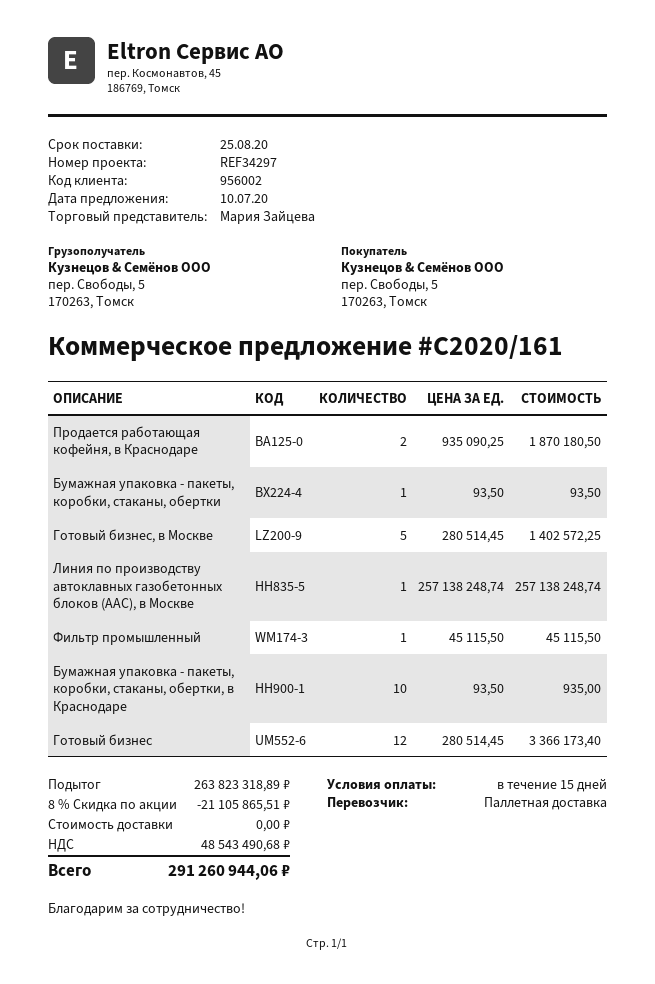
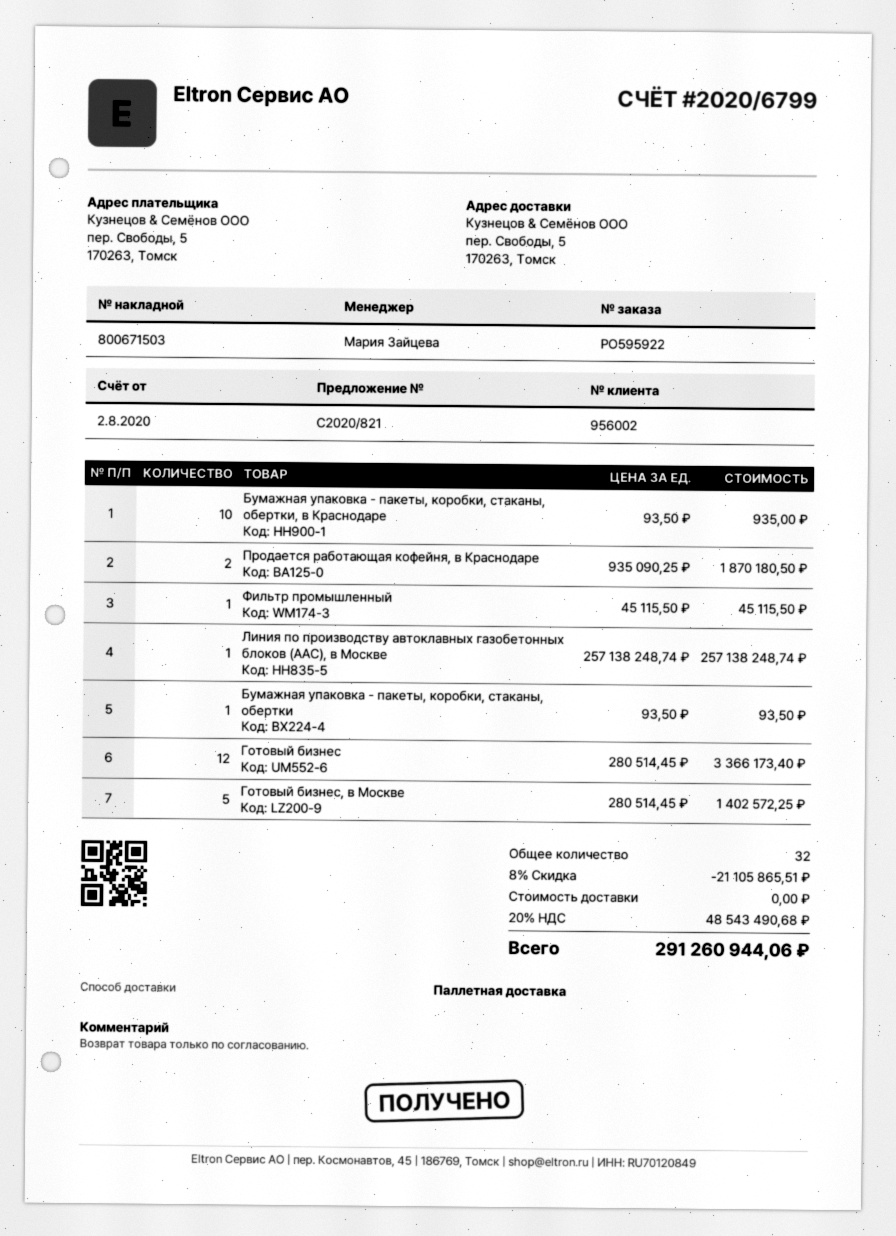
quote number: C2020/161 -> C2020/821

